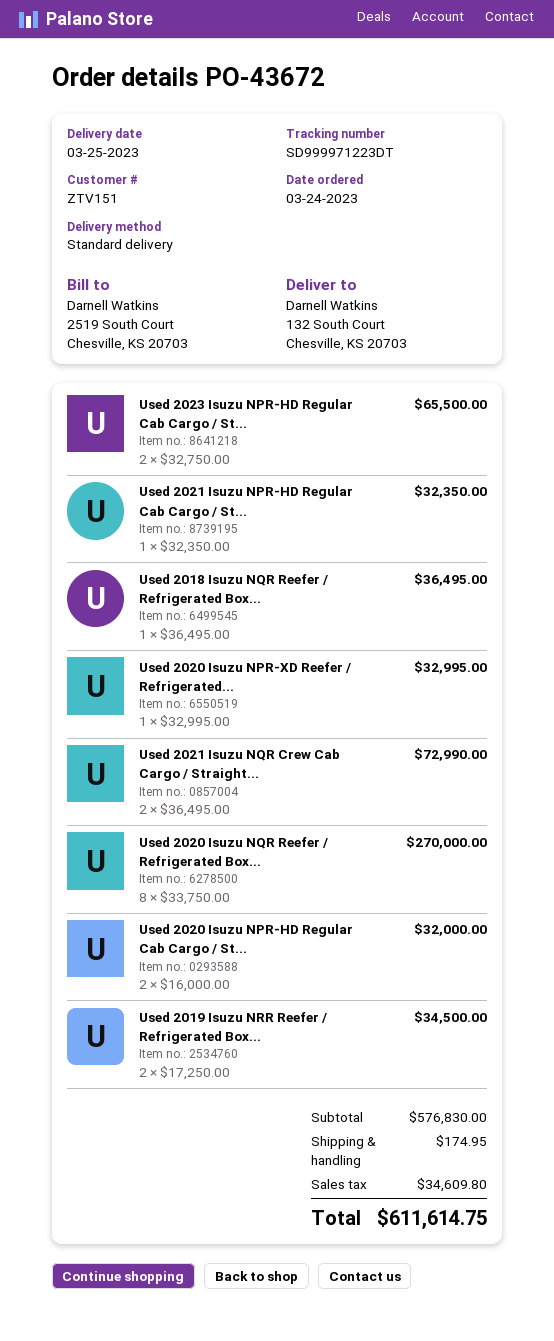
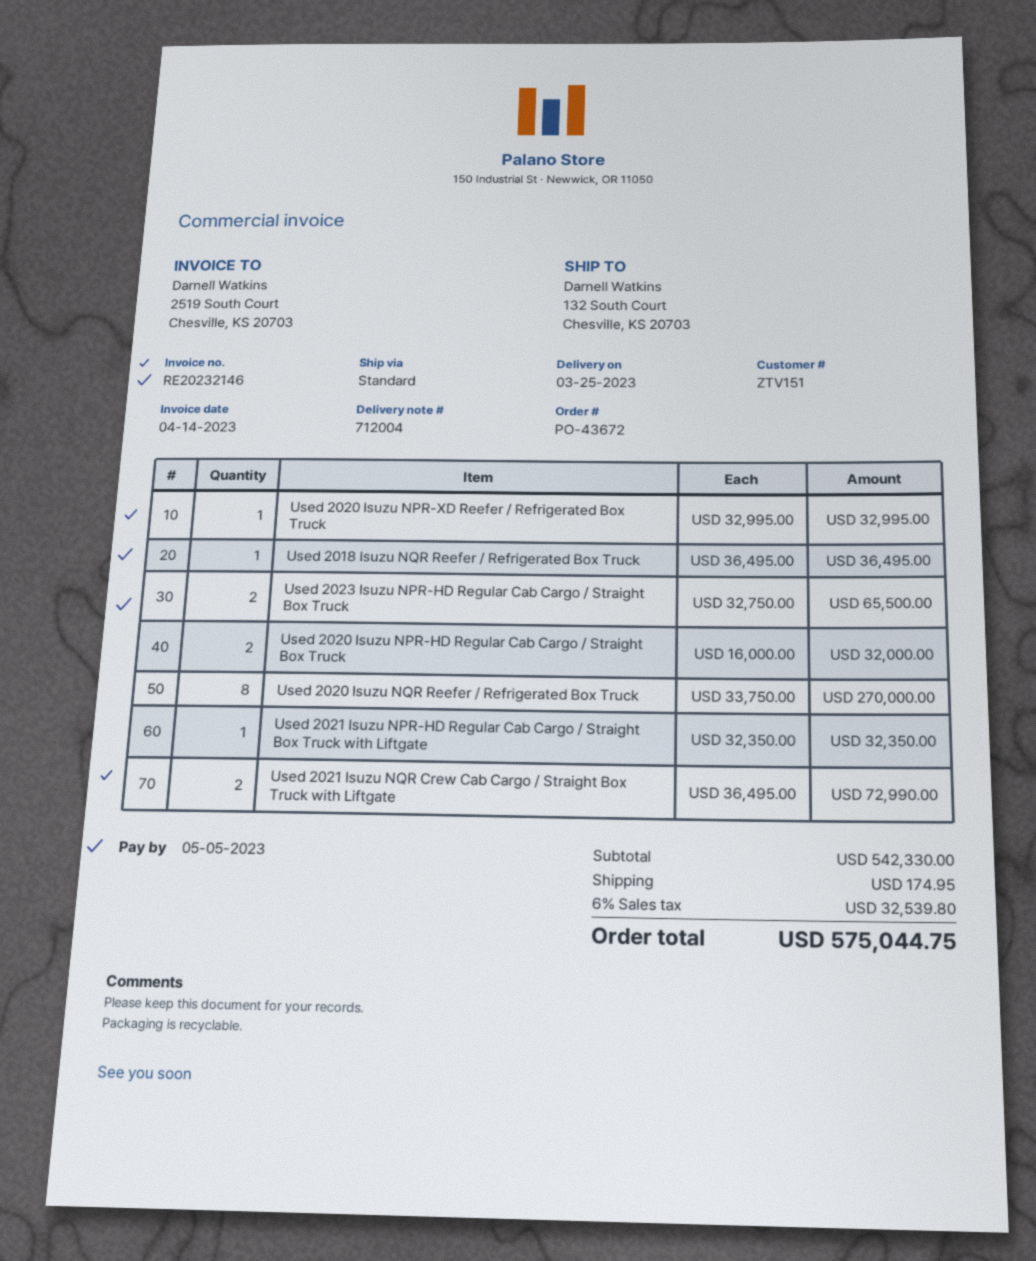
Used 2019 Isuzu NRR Reefer / Refrigerated Box...: 2 x 17250.00 = 34500.00 -> none
subtotal: 576830.00 -> 542330.00
tax: 34609.80 -> 32539.80
total: 611614.75 -> 575044.75

